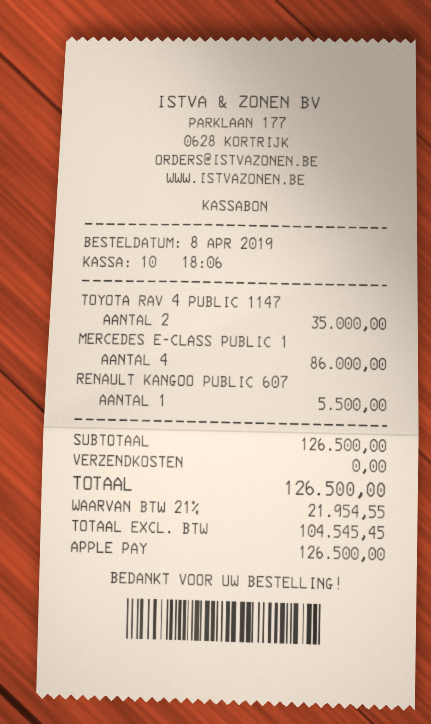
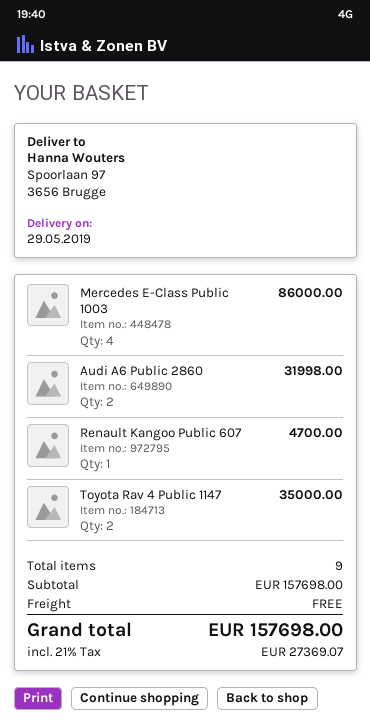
RENAULT KANGOO PUBLIC 607: 1 for 5500.00 -> 1 for 4700.00
Audi A6 Public 2860: none -> 2 for 31998.00
subtotal: 126500.00 -> 157698.00
tax: 21% = 21954.55 -> 21% = 27369.07
total: 126500.00 -> 157698.00

